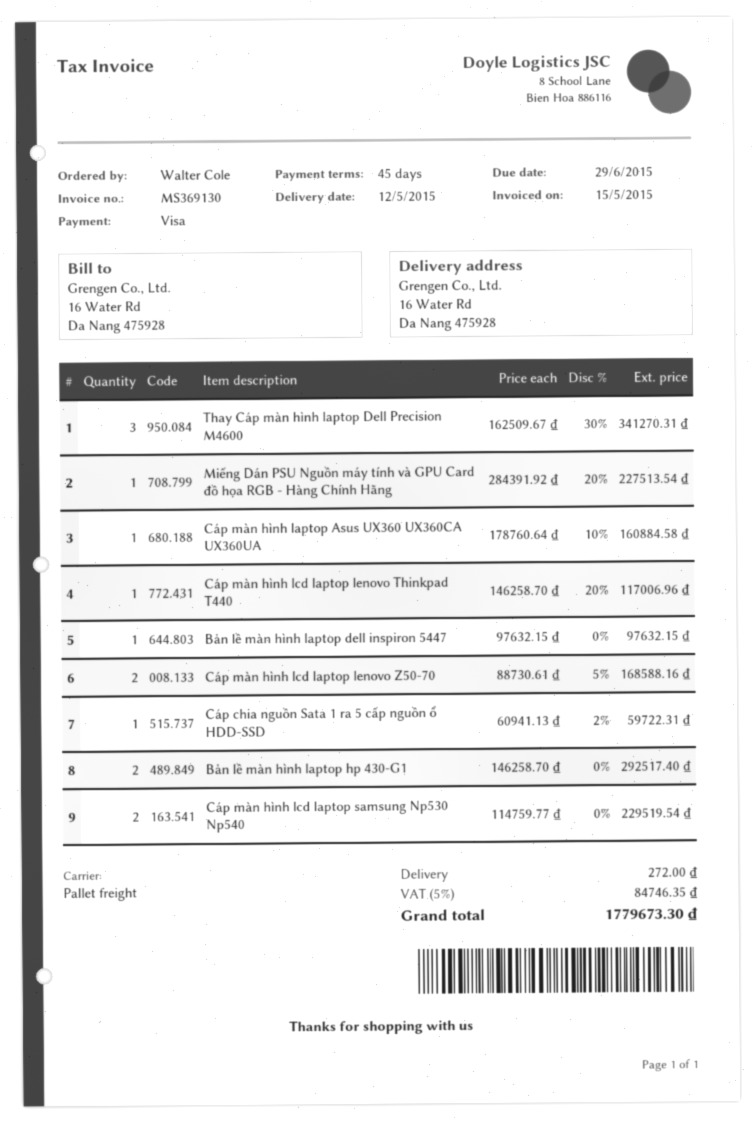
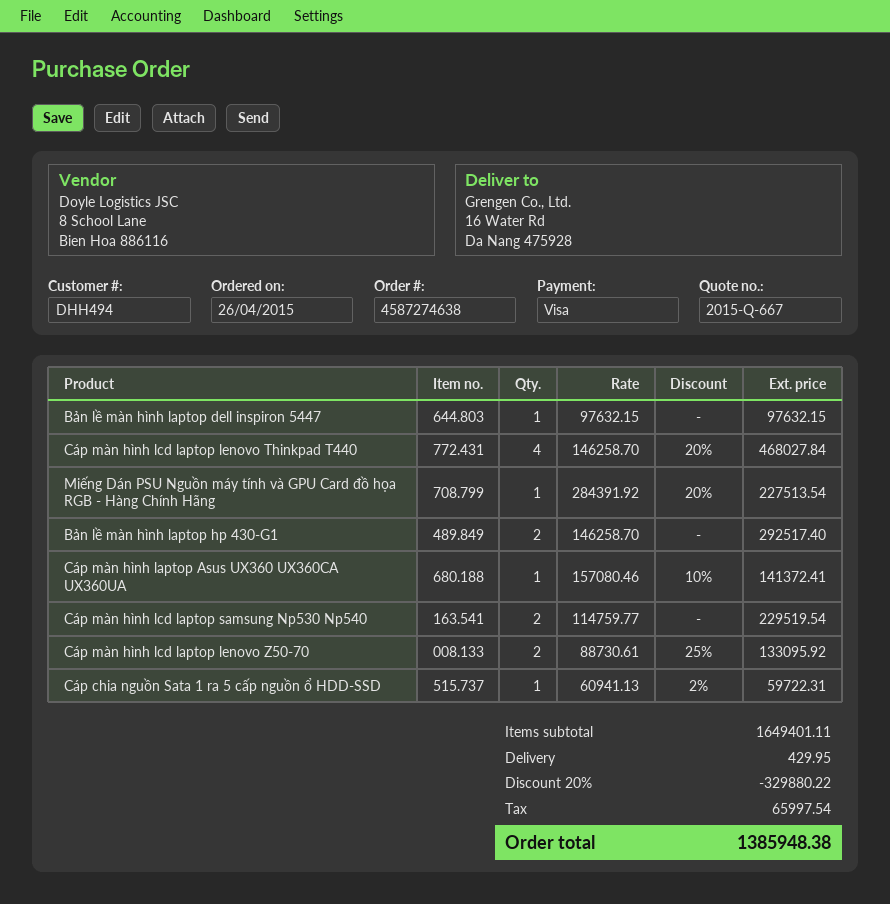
Thay Cáp màn hình laptop Dell Precision M4600: 3 x 162509.67 - 30% = 341270.31 -> none
Cáp màn hình laptop Asus UX360 UX360CA UX360UA: 1 x 178760.64 - 10% = 160884.58 -> 1 x 157080.46 - 10% = 141372.41
Cáp màn hình lcd laptop lenovo Thinkpad T440: 1 x 146258.70 - 20% = 117006.96 -> 4 x 146258.70 - 20% = 468027.84
Cáp màn hình lcd laptop lenovo Z50-70: 2 x 88730.61 - 5% = 168588.16 -> 2 x 88730.61 - 25% = 133095.92
discount: none -> 20% = 329880.22
shipping: 272.00 -> 429.95
tax: 84746.35 -> 65997.54
total: 1779673.30 -> 1385948.38

